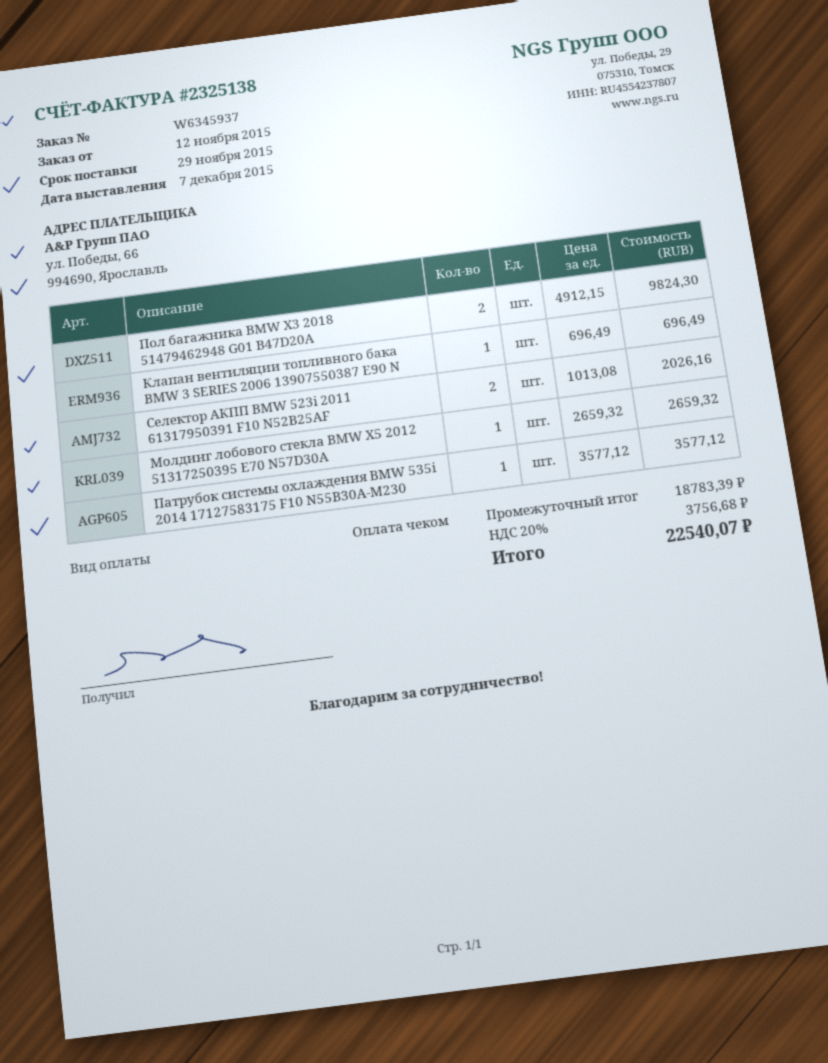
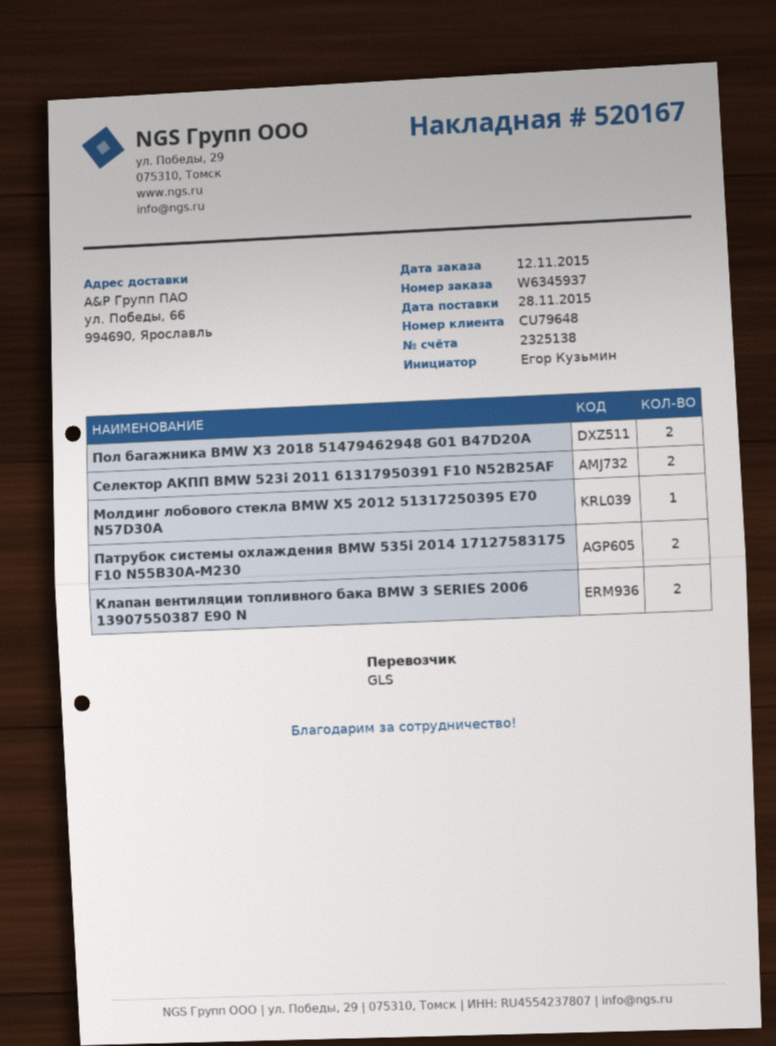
delivery date: 2015-11-29 -> 2015-11-28
Клапан вентиляции топливного бака BMW 3 SERIES 2006 13907550387 E90 N: 1 -> 2
Патрубок системы охлаждения BMW 535i 2014 17127583175 F10 N55B30A-M230: 1 -> 2

